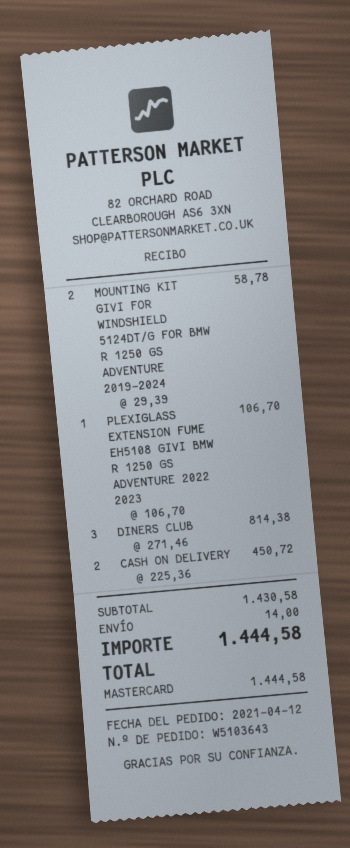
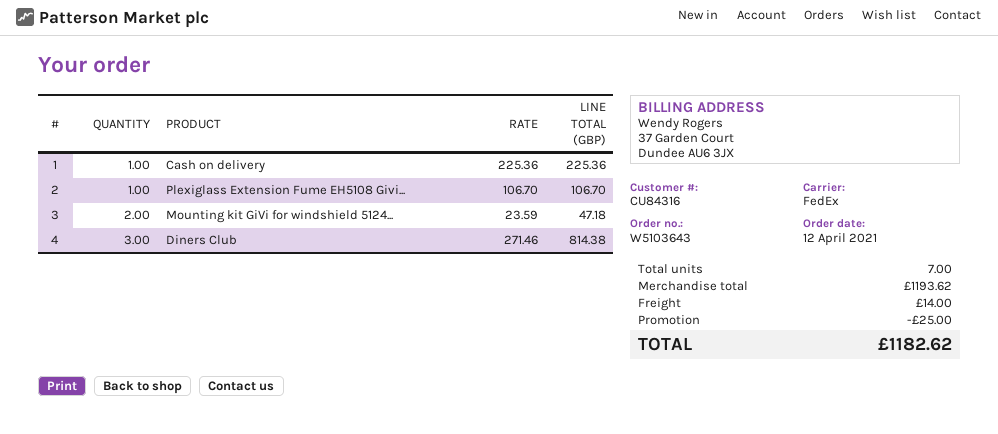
MOUNTING KIT GIVI FOR WINDSHIELD 5124DT/G FOR BMW R 1250 GS ADVENTURE 2019-2024: 2 x 29.39 = 58.78 -> 2 x 23.59 = 47.18
CASH ON DELIVERY: 2 x 225.36 = 450.72 -> 1 x 225.36 = 225.36
subtotal: 1430.58 -> 1193.62
discount: none -> 25.00
total: 1444.58 -> 1182.62

